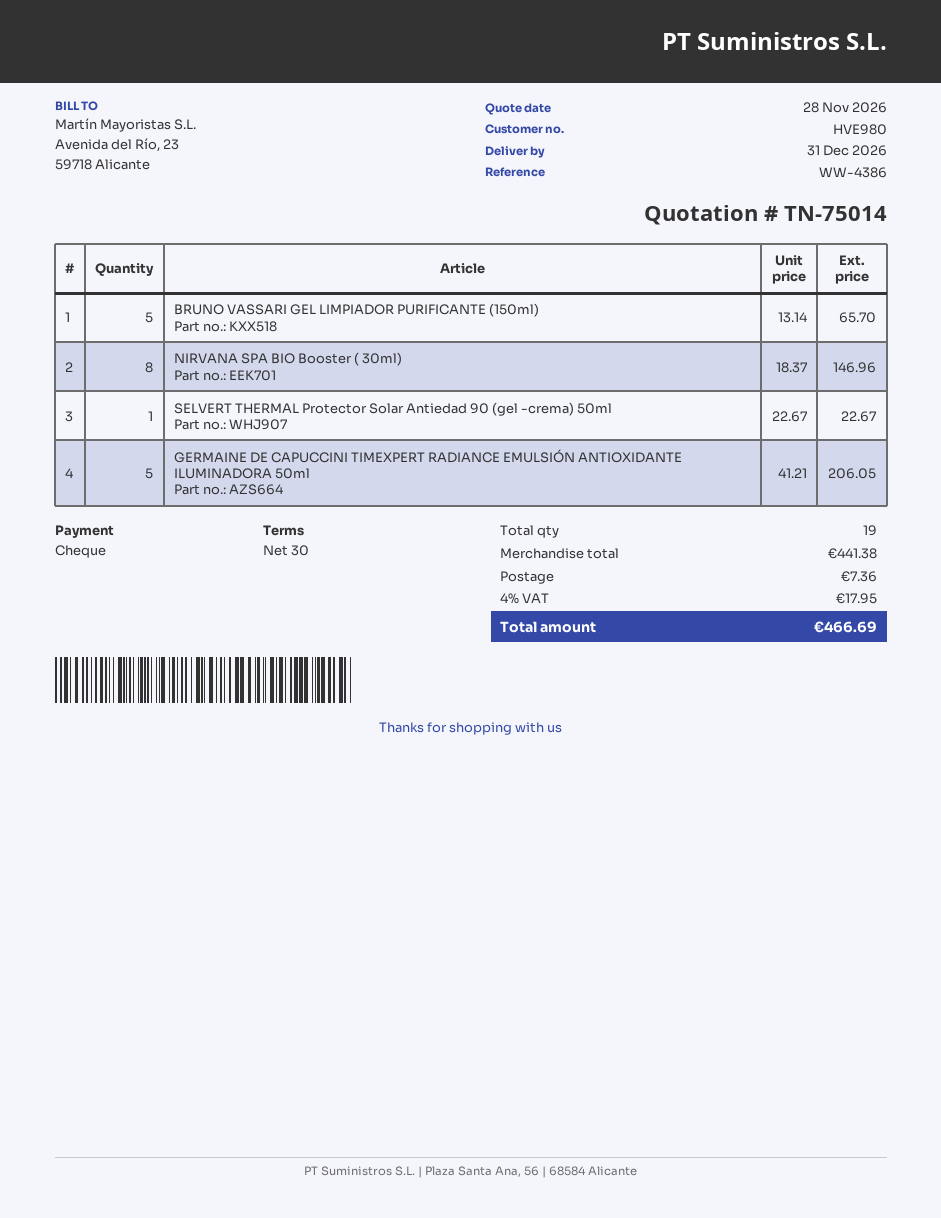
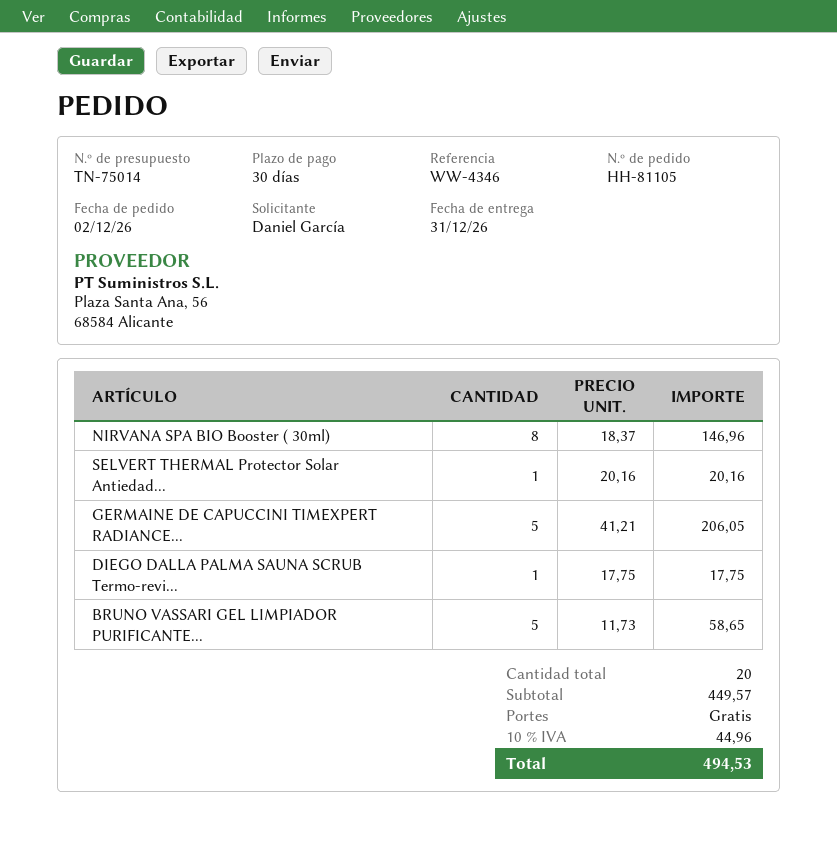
reference: WW-4386 -> WW-4346
BRUNO VASSARI GEL LIMPIADOR PURIFICANTE (150ml): 5 x 13.14 = 65.70 -> 5 x 11.73 = 58.65
SELVERT THERMAL Protector Solar Antiedad 90 (gel -crema) 50ml: 1 x 22.67 = 22.67 -> 1 x 20.16 = 20.16
DIEGO DALLA PALMA SAUNA SCRUB Termo-revi...: none -> 1 x 17.75 = 17.75
total quantity: 19 -> 20
subtotal: 441.38 -> 449.57
shipping: 7.36 -> 0.00
tax: 4% = 17.95 -> 10% = 44.96
total: 466.69 -> 494.53

